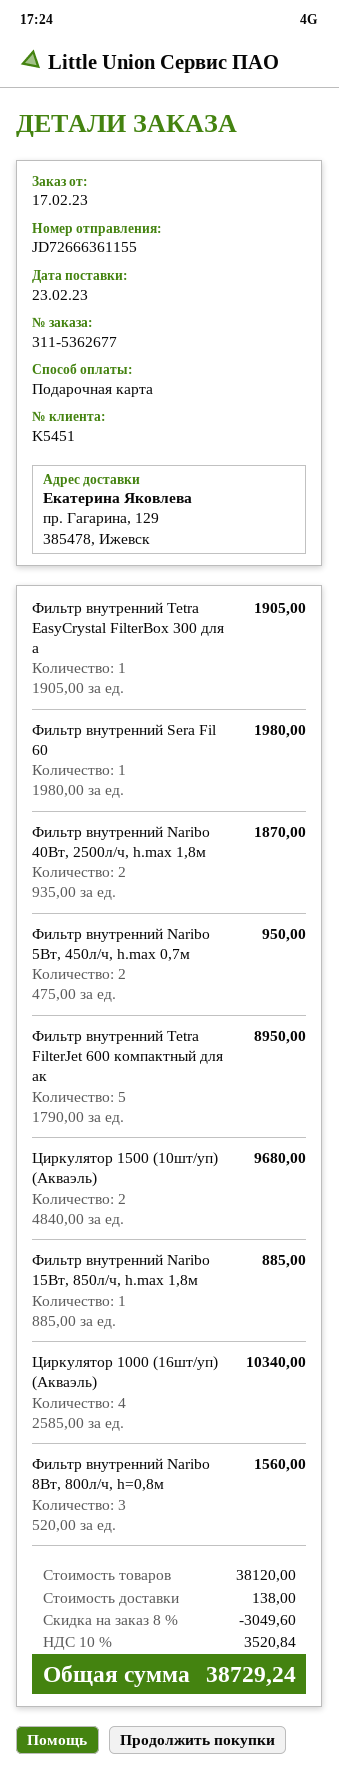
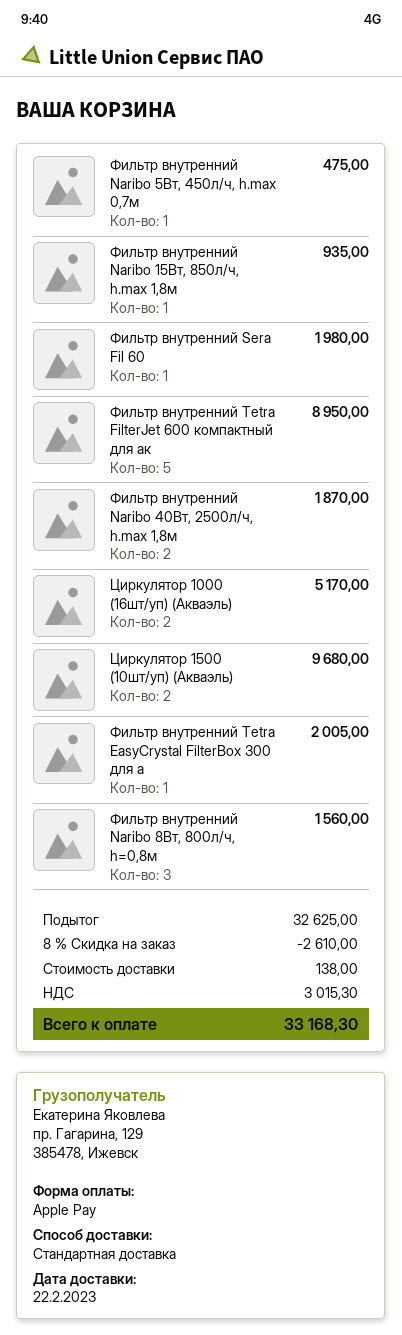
delivery date: 2023-02-23 -> 2023-02-22
payment method: gift card -> Apple Pay
Фильтр внутренний Tetra EasyCrystal FilterBox 300 для а: 1 for 1905.00 -> 1 for 2005.00
Фильтр внутренний Naribo 5Вт, 450л/ч, h.max 0,7м: 2 for 950.00 -> 1 for 475.00
Фильтр внутренний Naribo 15Вт, 850л/ч, h.max 1,8м: 1 for 885.00 -> 1 for 935.00
Циркулятор 1000 (16шт/уп) (Акваэль): 4 for 10340.00 -> 2 for 5170.00
subtotal: 38120.00 -> 32625.00
discount: 8% = 3049.60 -> 8% = 2610.00
tax: 3520.84 -> 3015.30
total: 38729.24 -> 33168.30

